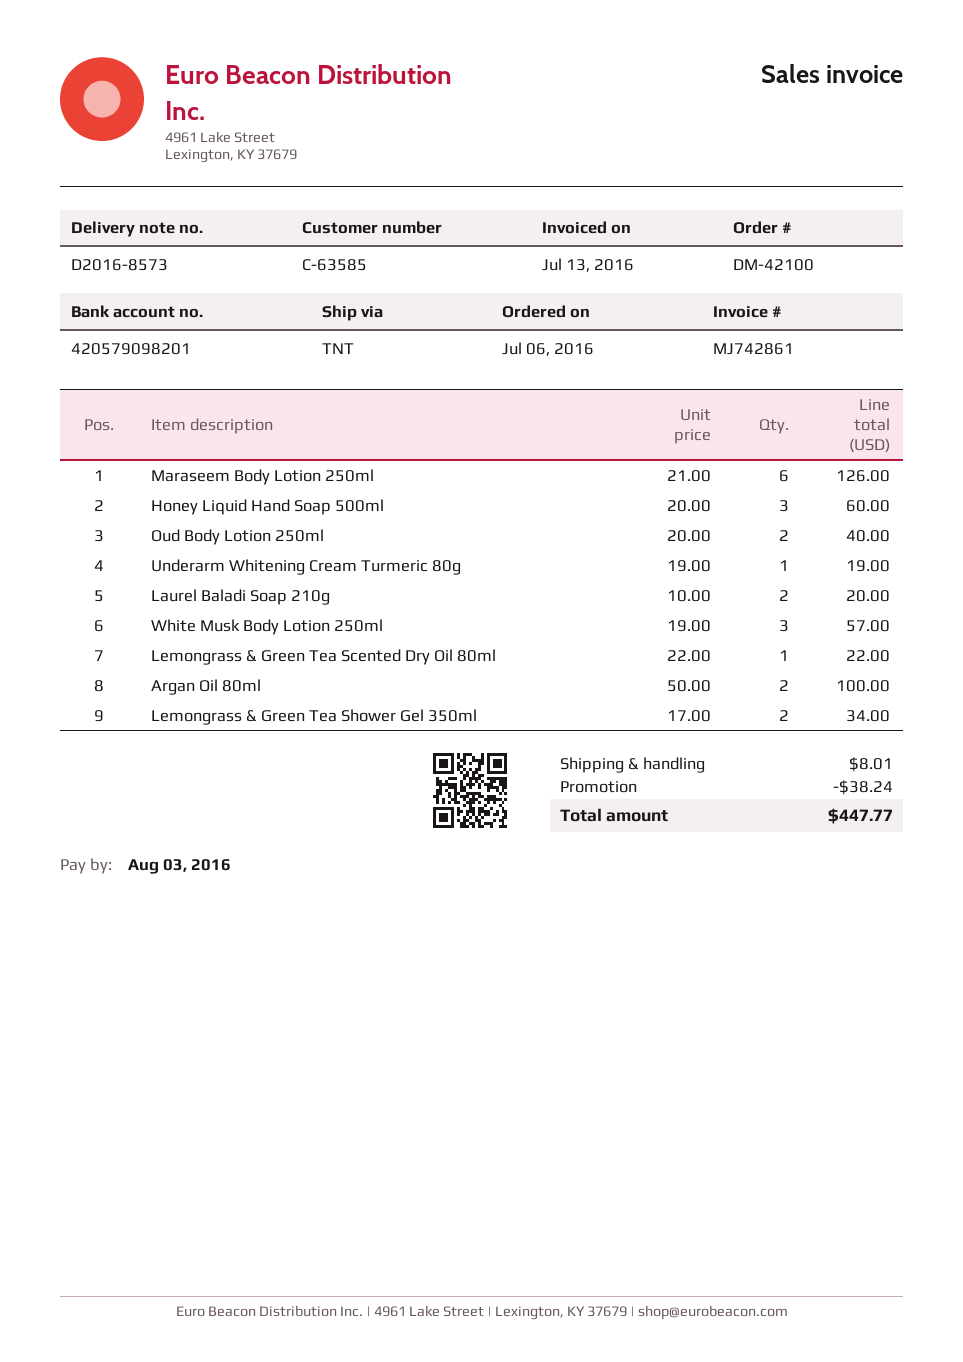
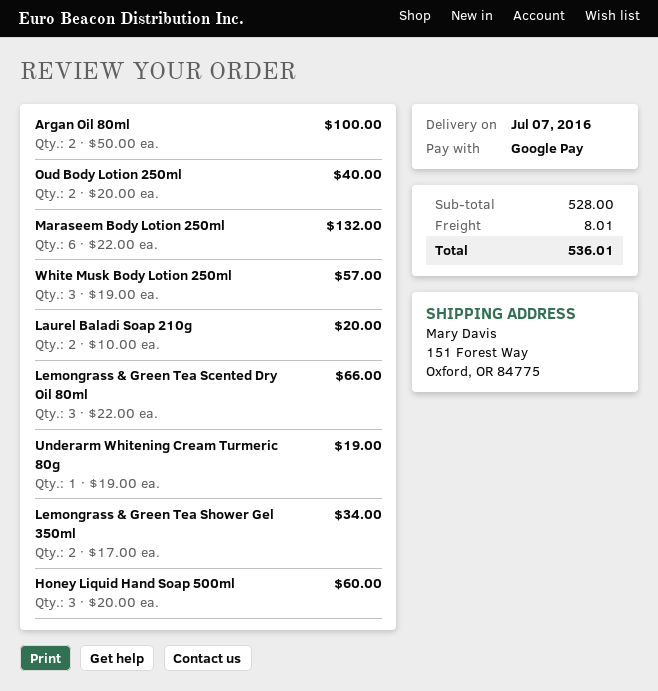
Maraseem Body Lotion 250ml: 6 x 21.00 = 126.00 -> 6 x 22.00 = 132.00
Lemongrass & Green Tea Scented Dry Oil 80ml: 1 x 22.00 = 22.00 -> 3 x 22.00 = 66.00
discount: 38.24 -> none
total: 447.77 -> 536.01

